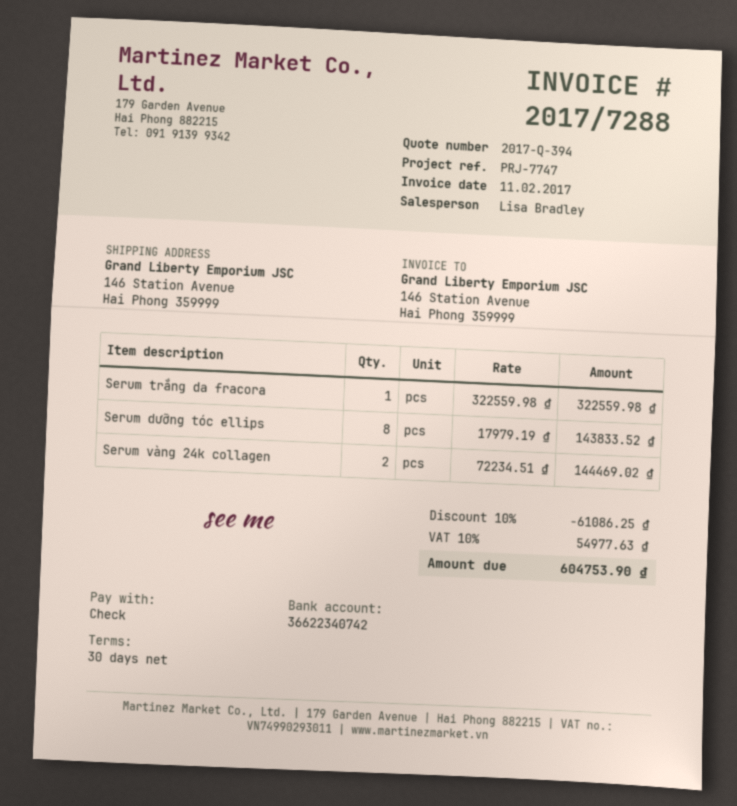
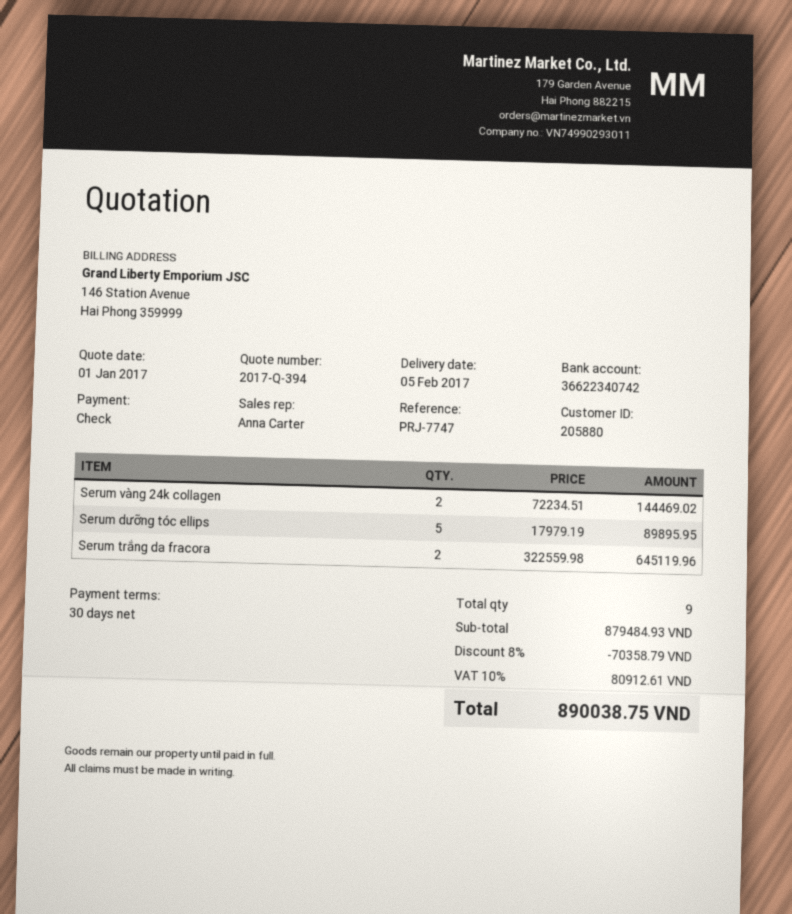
sales rep: Lisa Bradley -> Anna Carter
Serum trắng da fracora: 1 x 322559.98 = 322559.98 -> 2 x 322559.98 = 645119.96
Serum dưỡng tóc ellips: 8 x 17979.19 = 143833.52 -> 5 x 17979.19 = 89895.95
discount: 10% = 61086.25 -> 8% = 70358.79
tax: 10% = 54977.63 -> 10% = 80912.61
total: 604753.90 -> 890038.75

